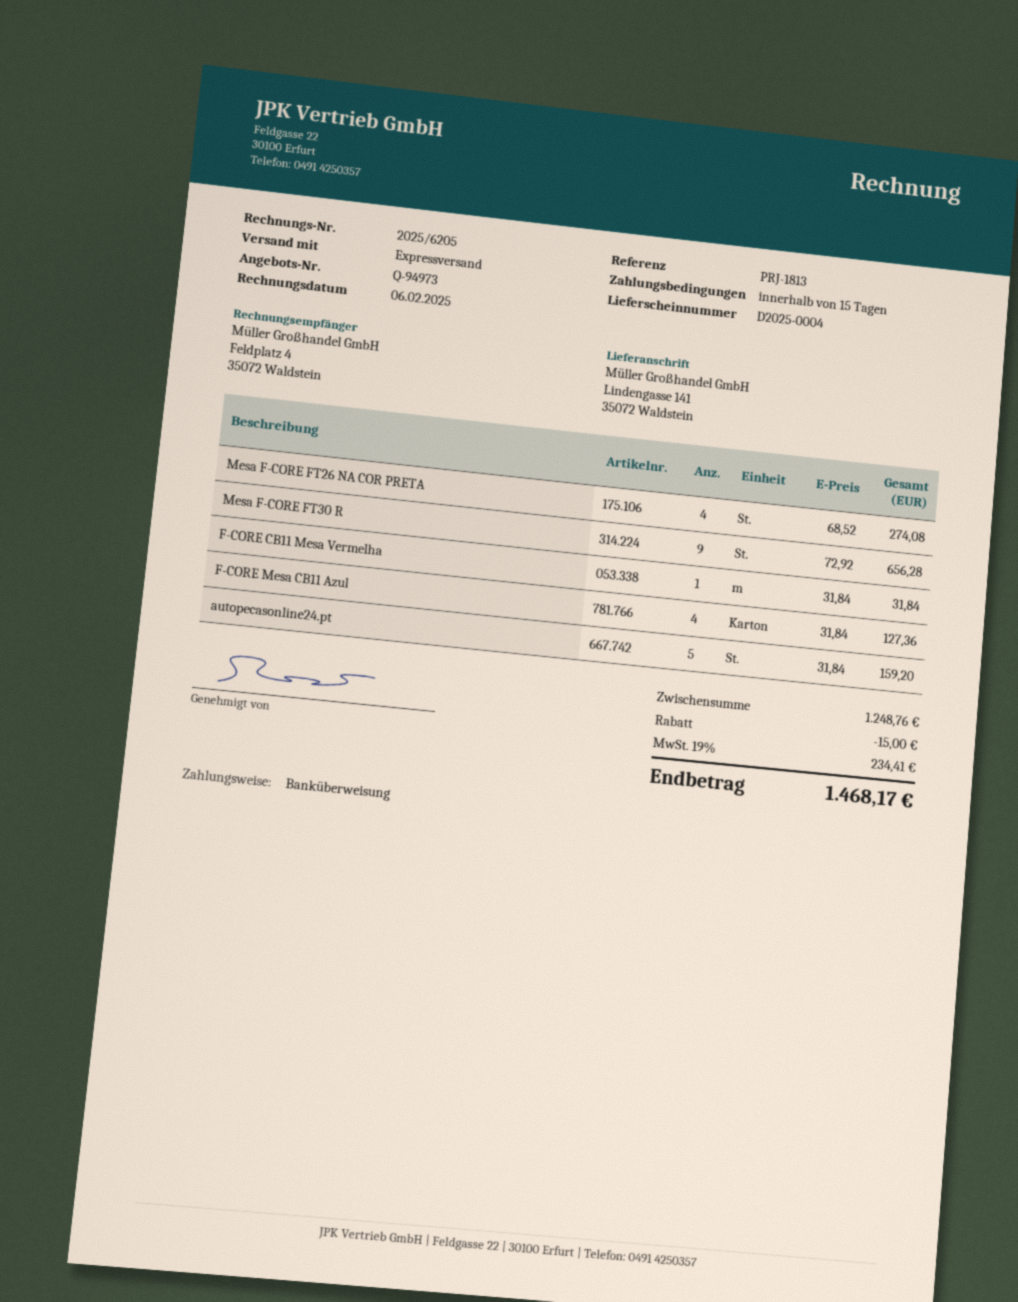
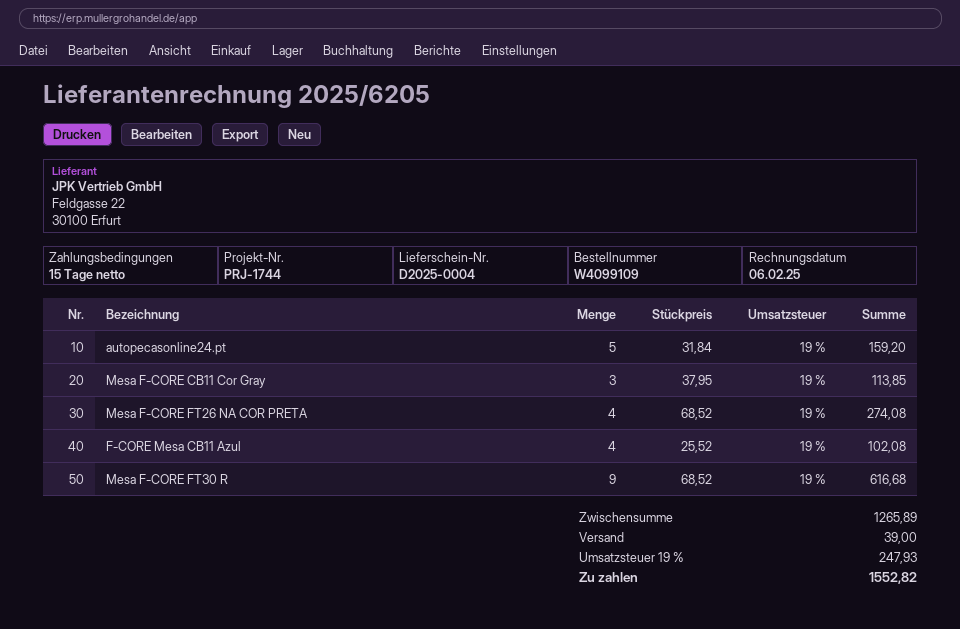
reference: PRJ-1813 -> PRJ-1744
Mesa F-CORE FT30 R: 9 x 72.92 = 656.28 -> 9 x 68.52 = 616.68
F-CORE CB11 Mesa Vermelha: 1 x 31.84 = 31.84 -> none
F-CORE Mesa CB11 Azul: 4 x 31.84 = 127.36 -> 4 x 25.52 = 102.08
Mesa F-CORE CB11 Cor Gray: none -> 3 x 37.95 = 113.85
subtotal: 1248.76 -> 1265.89
discount: 15.00 -> none
shipping: none -> 39.00
tax: 19% = 234.41 -> 19% = 247.93
total: 1468.17 -> 1552.82

